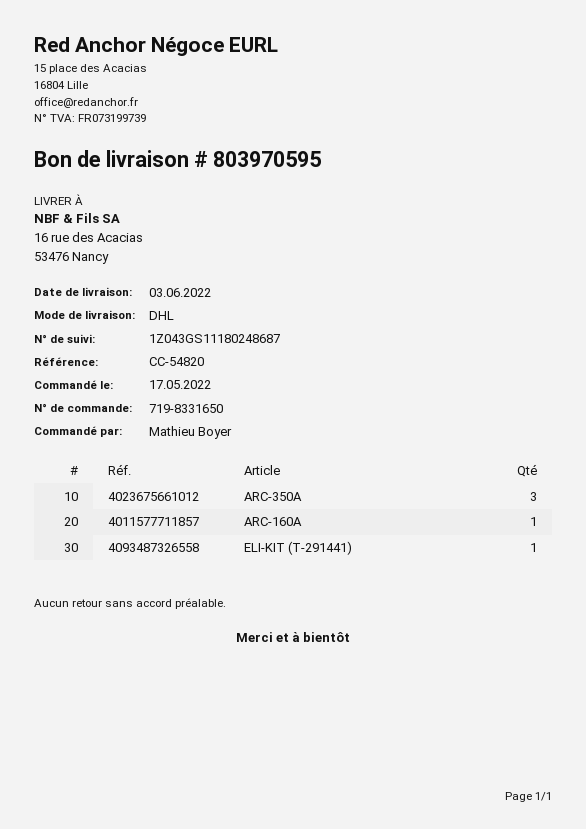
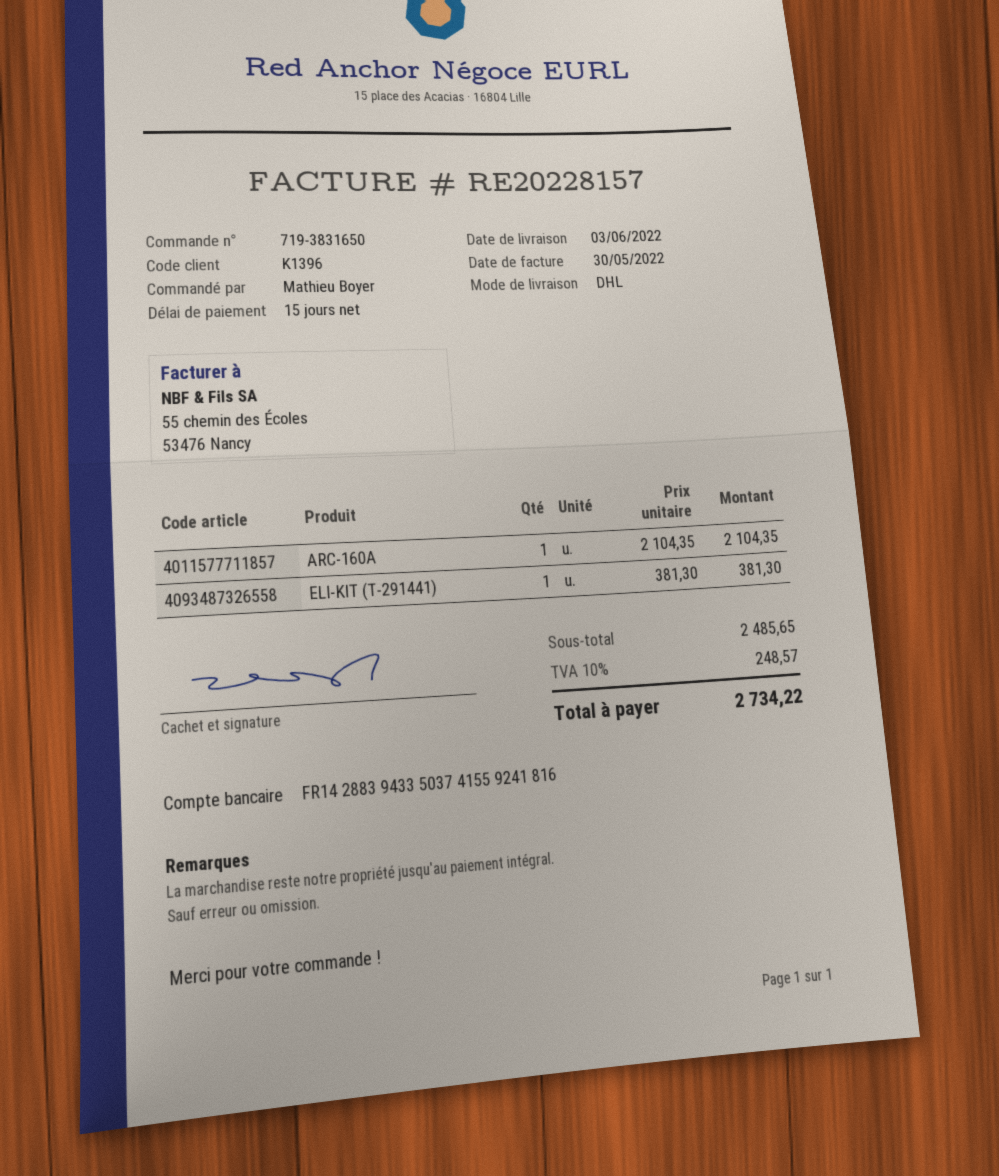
order number: 719-8331650 -> 719-3831650
ARC-350A: 3 -> none

